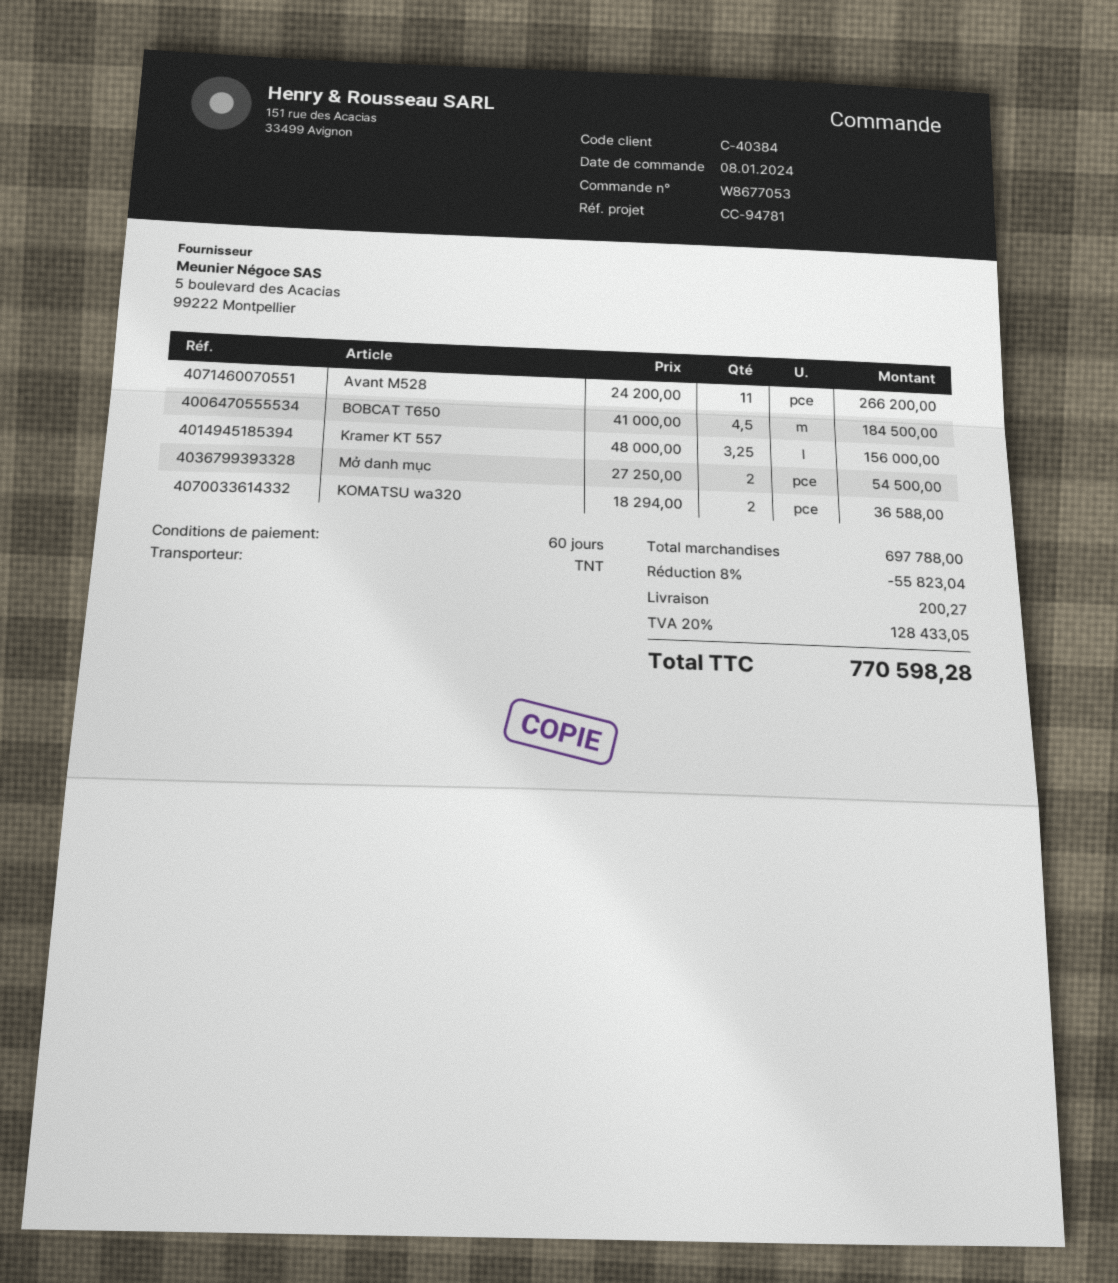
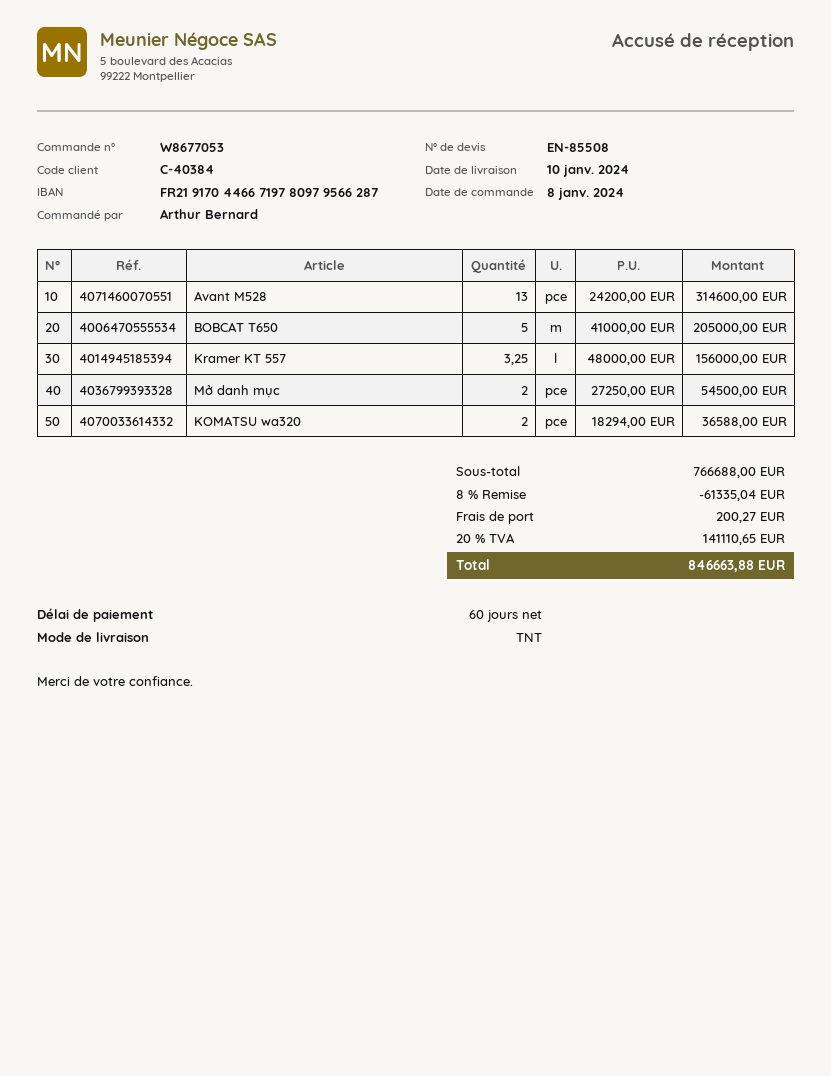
Avant M528: 11 x 24200.00 = 266200.00 -> 13 x 24200.00 = 314600.00
BOBCAT T650: 4.5 x 41000.00 = 184500.00 -> 5 x 41000.00 = 205000.00
subtotal: 697788.00 -> 766688.00
discount: 8% = 55823.04 -> 8% = 61335.04
tax: 20% = 128433.05 -> 20% = 141110.65
total: 770598.28 -> 846663.88

